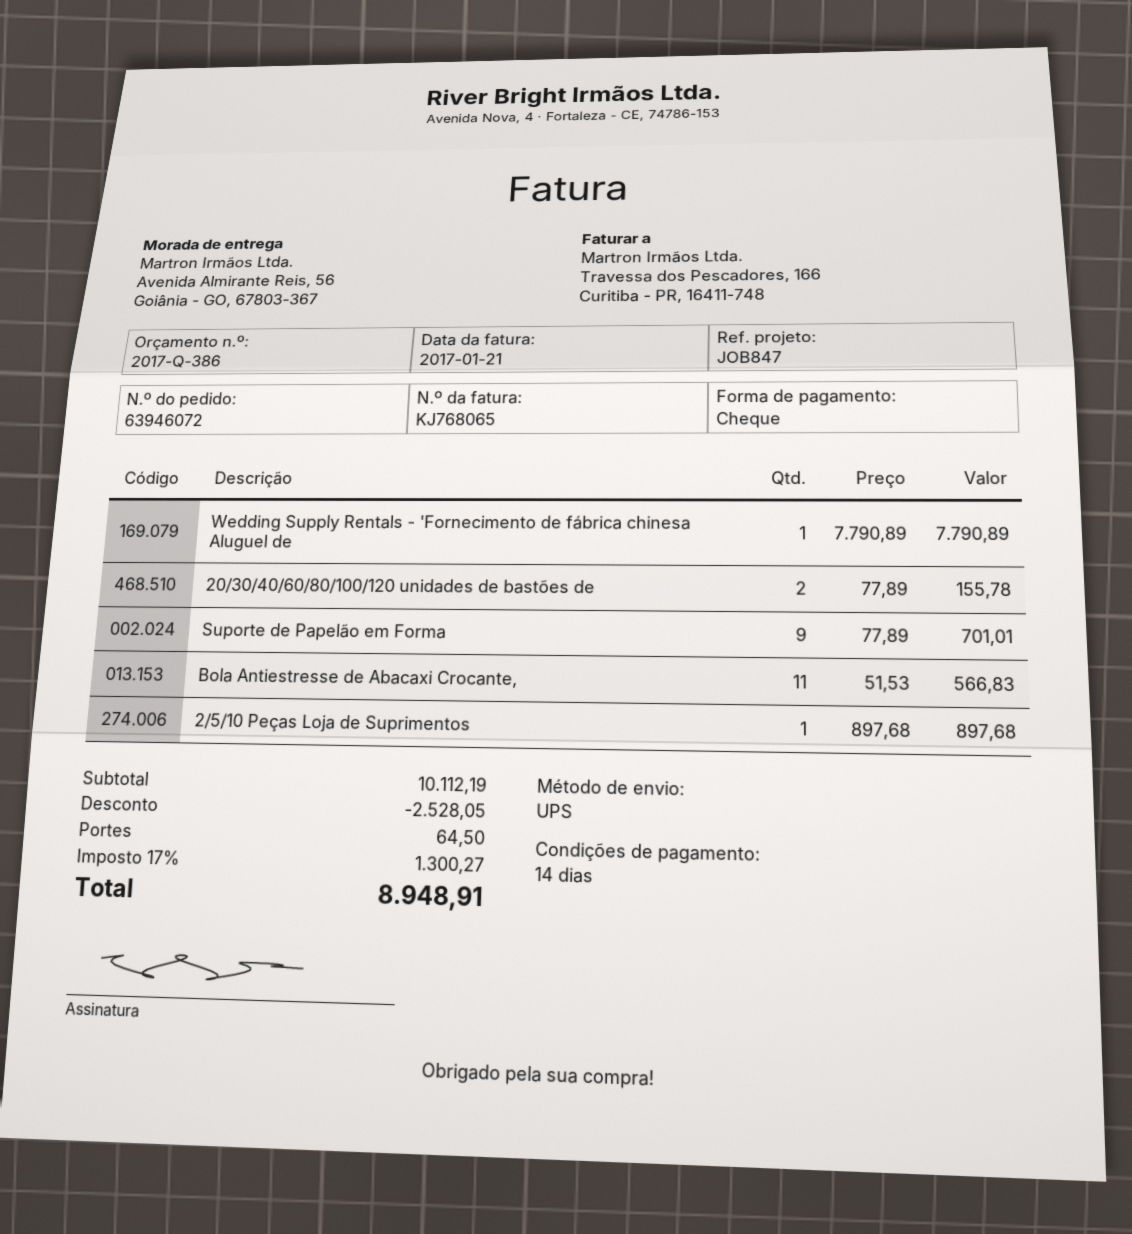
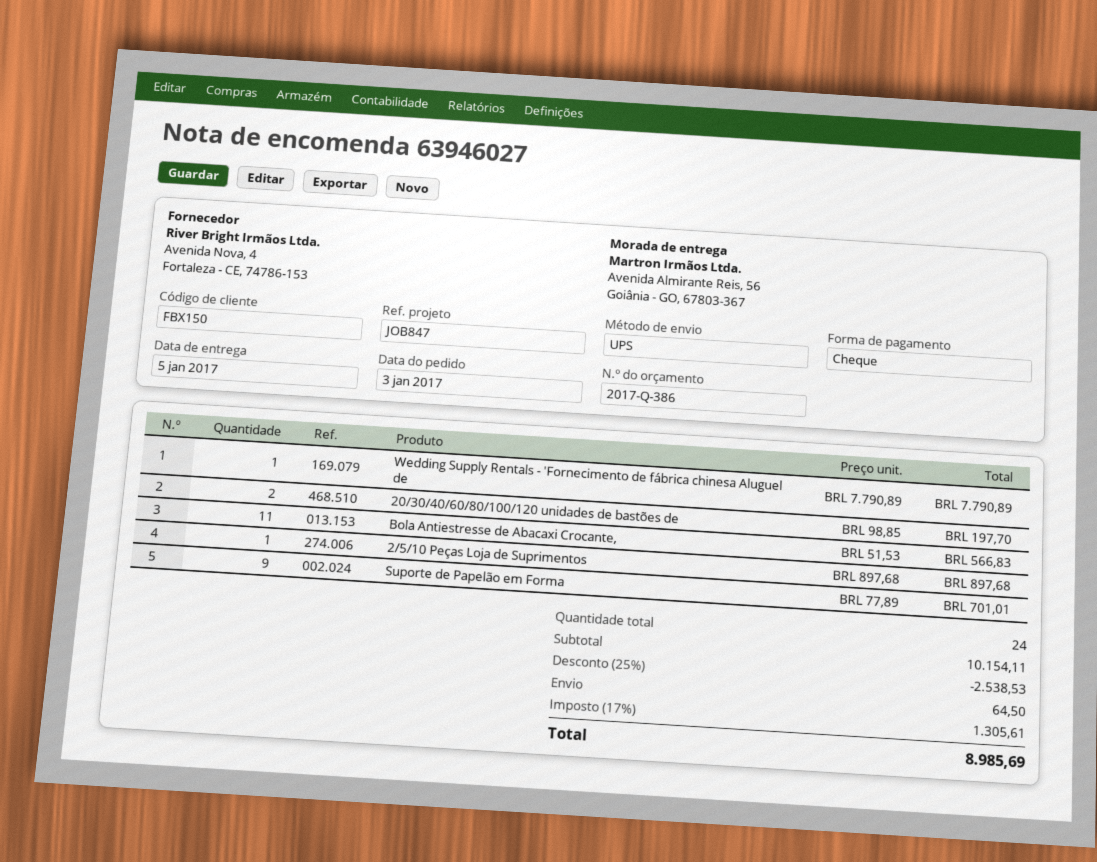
order number: 63946072 -> 63946027
20/30/40/60/80/100/120 unidades de bastões de: 2 x 77.89 = 155.78 -> 2 x 98.85 = 197.70
subtotal: 10112.19 -> 10154.11
discount: 2528.05 -> 2538.53
tax: 17% = 1300.27 -> 17% = 1305.61
total: 8948.91 -> 8985.69

